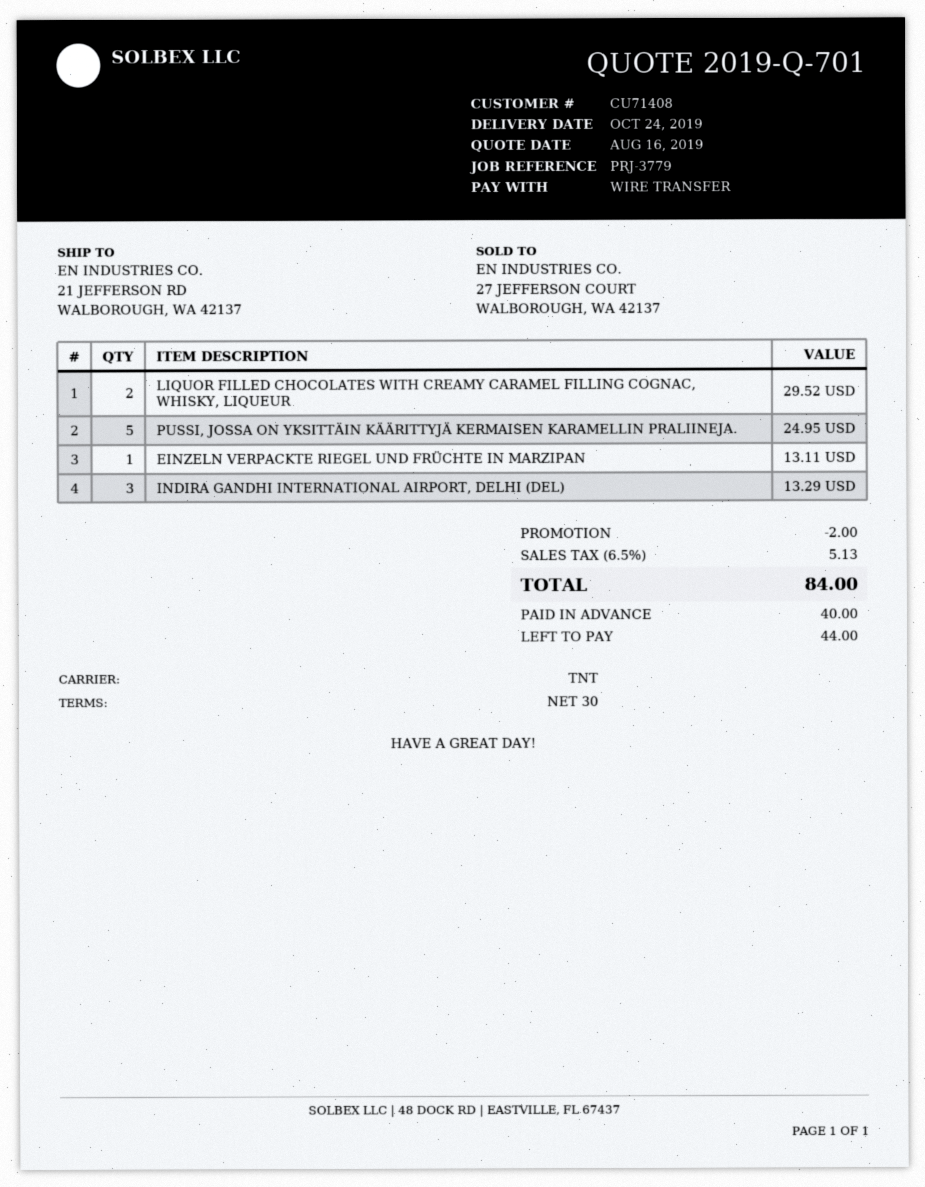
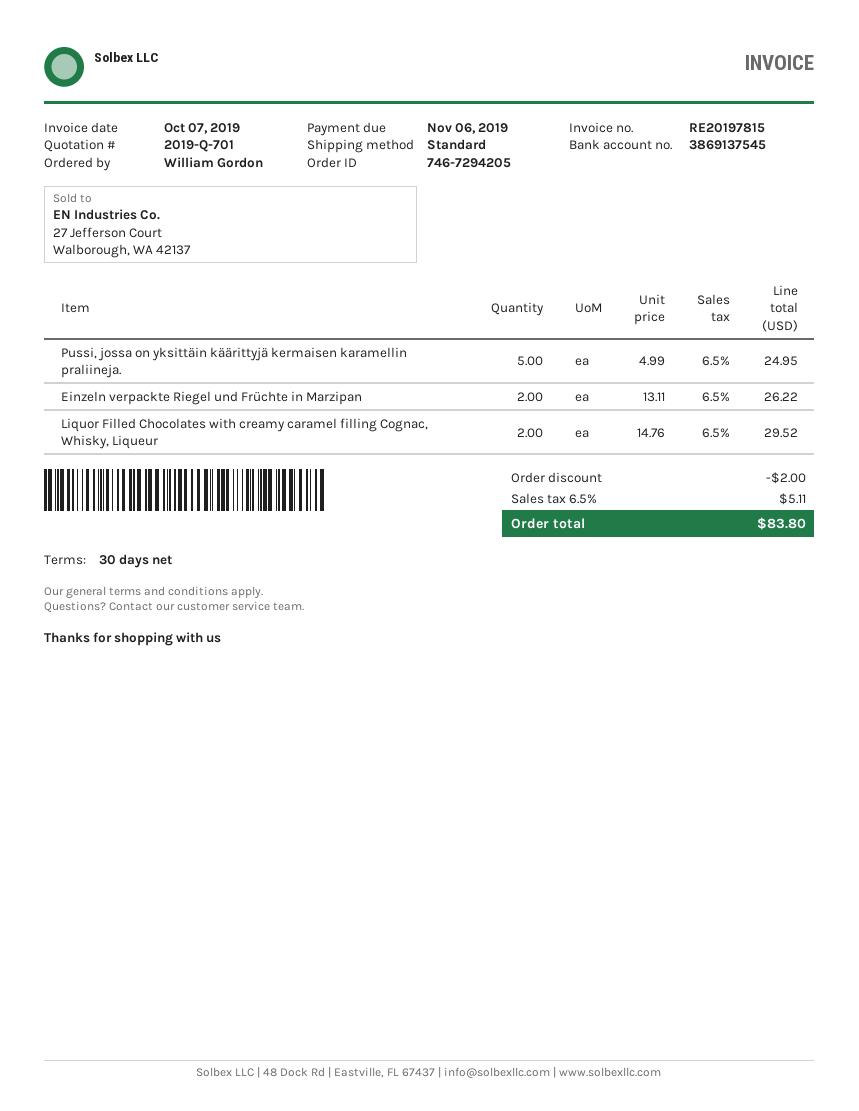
shipping method: TNT -> standard
EINZELN VERPACKTE RIEGEL UND FRÜCHTE IN MARZIPAN: 1 for 13.11 -> 2 for 26.22
INDIRA GANDHI INTERNATIONAL AIRPORT, DELHI (DEL): 3 for 13.29 -> none
tax: 6.5% = 5.13 -> 6.5% = 5.11
total: 84.00 -> 83.80

